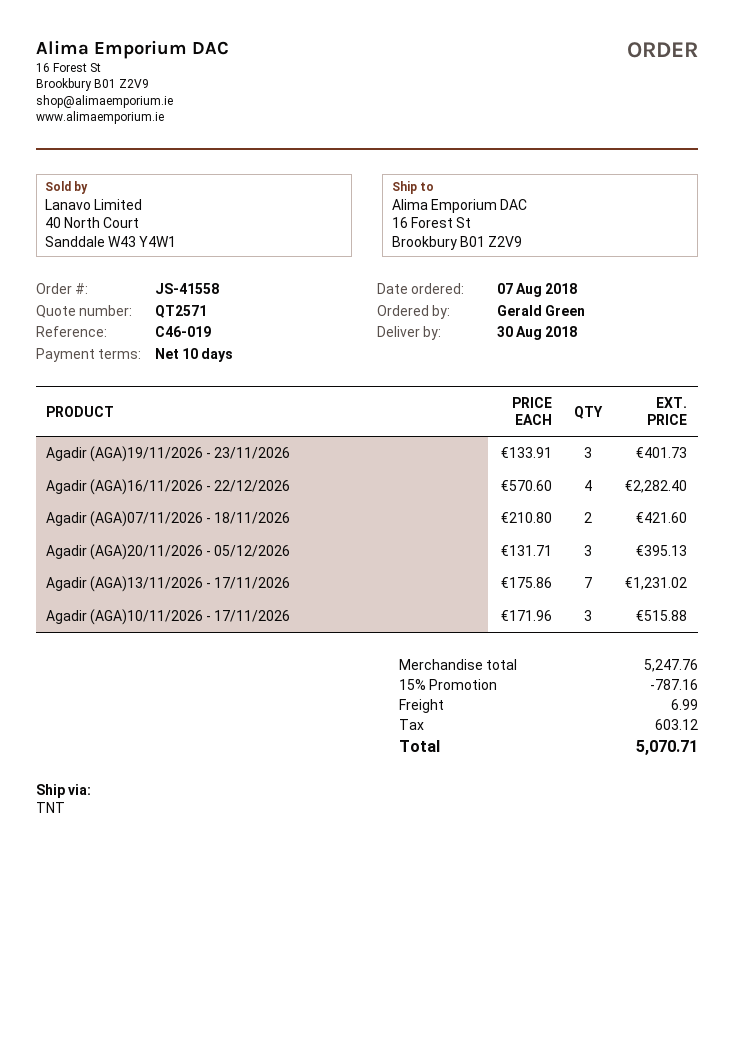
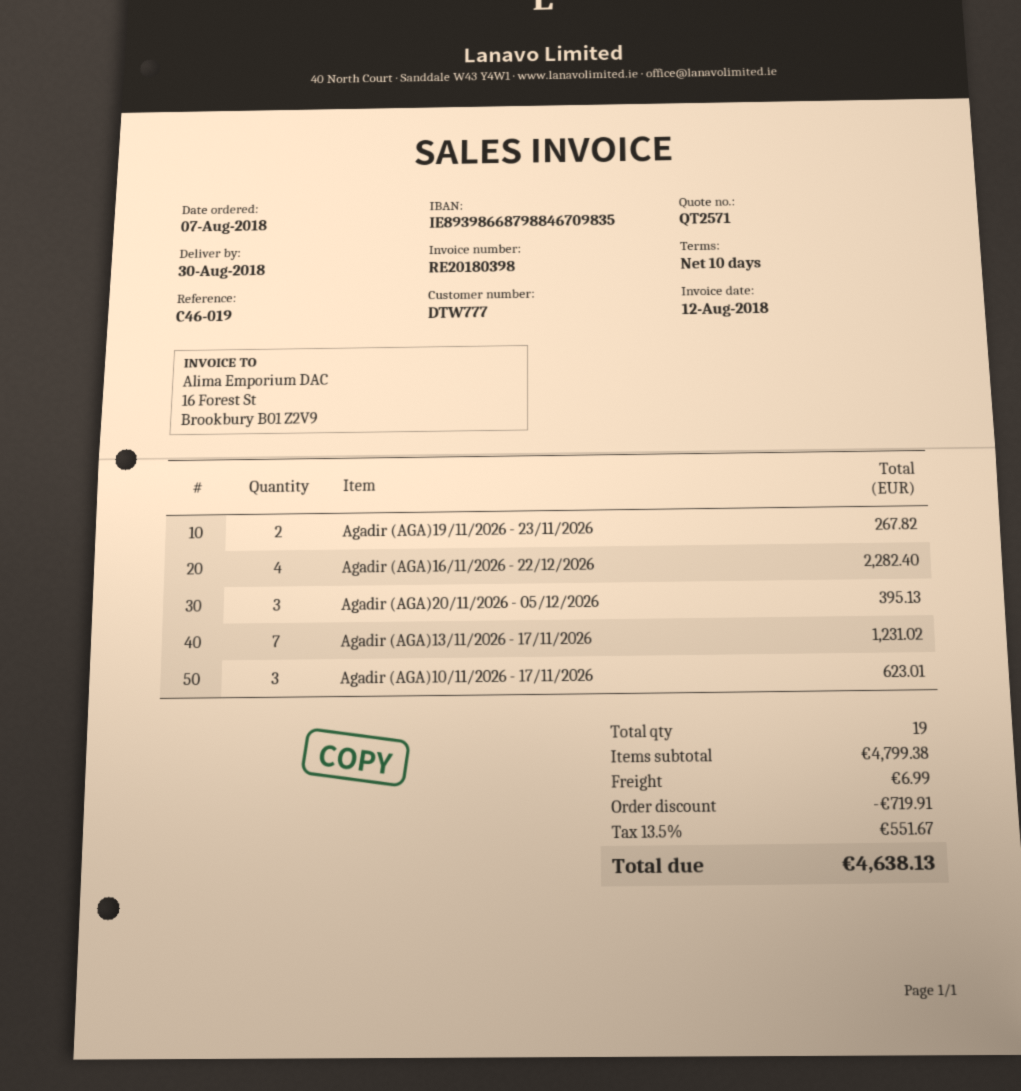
Agadir (AGA)19/11/2026 - 23/11/2026: 3 for 401.73 -> 2 for 267.82
Agadir (AGA)07/11/2026 - 18/11/2026: 2 for 421.60 -> none
Agadir (AGA)10/11/2026 - 17/11/2026: 3 for 515.88 -> 3 for 623.01
subtotal: 5247.76 -> 4799.38
discount: 787.16 -> 719.91
tax: 603.12 -> 551.67
total: 5070.71 -> 4638.13

